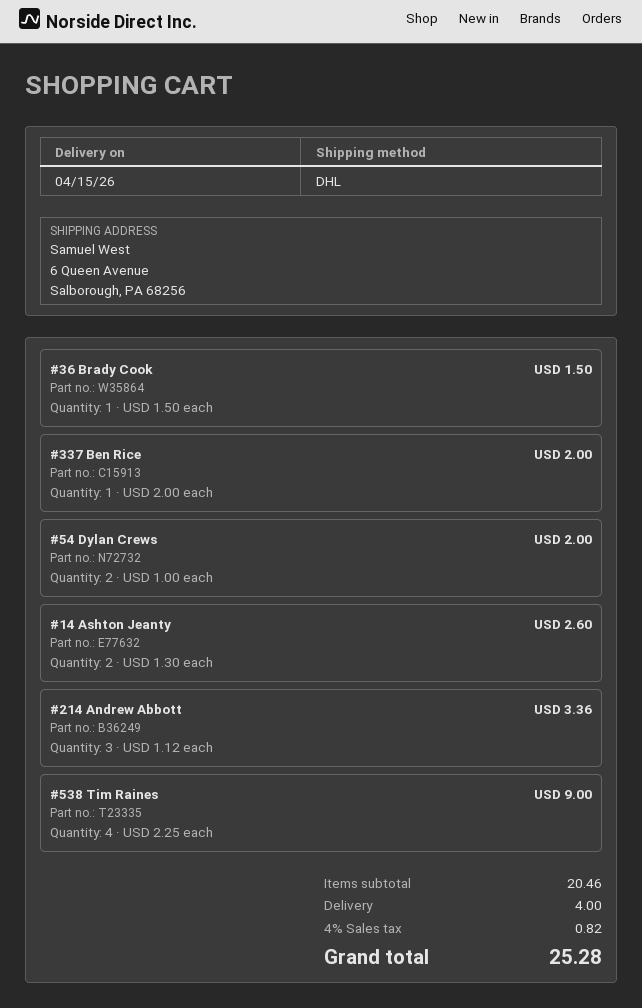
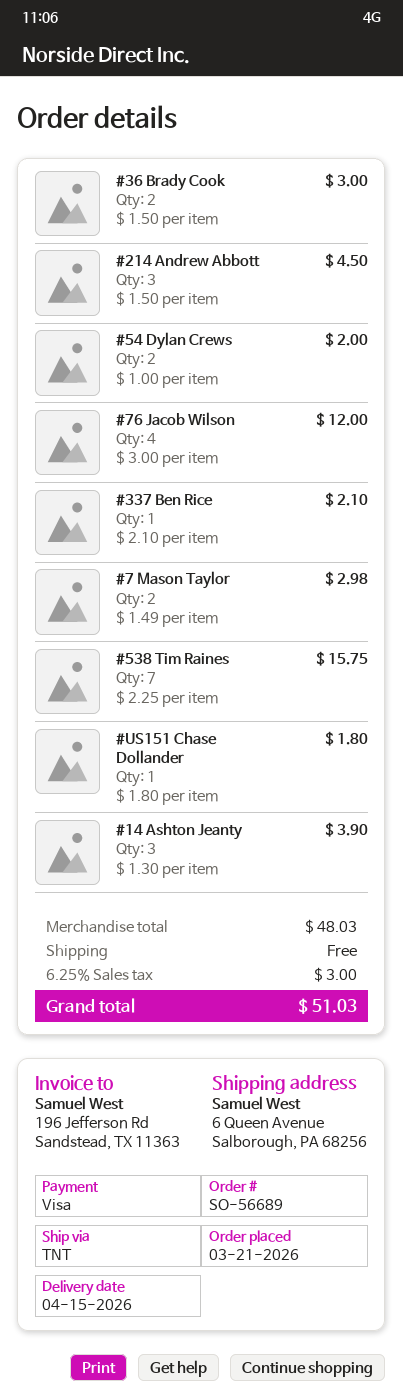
shipping method: DHL -> TNT
#36 Brady Cook: 1 x 1.50 = 1.50 -> 2 x 1.50 = 3.00
#337 Ben Rice: 1 x 2.00 = 2.00 -> 1 x 2.10 = 2.10
#14 Ashton Jeanty: 2 x 1.30 = 2.60 -> 3 x 1.30 = 3.90
#214 Andrew Abbott: 3 x 1.12 = 3.36 -> 3 x 1.50 = 4.50
#538 Tim Raines: 4 x 2.25 = 9.00 -> 7 x 2.25 = 15.75
#76 Jacob Wilson: none -> 4 x 3.00 = 12.00
#7 Mason Taylor: none -> 2 x 1.49 = 2.98
#US151 Chase Dollander: none -> 1 x 1.80 = 1.80
subtotal: 20.46 -> 48.03
shipping: 4.00 -> 0.00
tax: 4% = 0.82 -> 6.25% = 3.00
total: 25.28 -> 51.03

